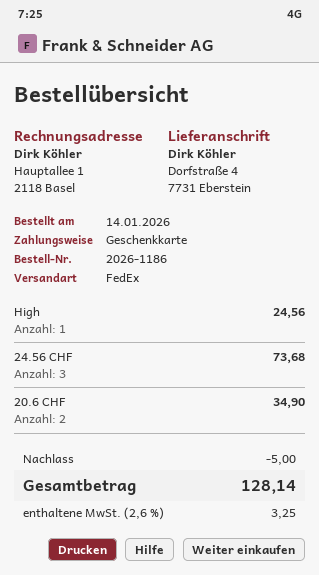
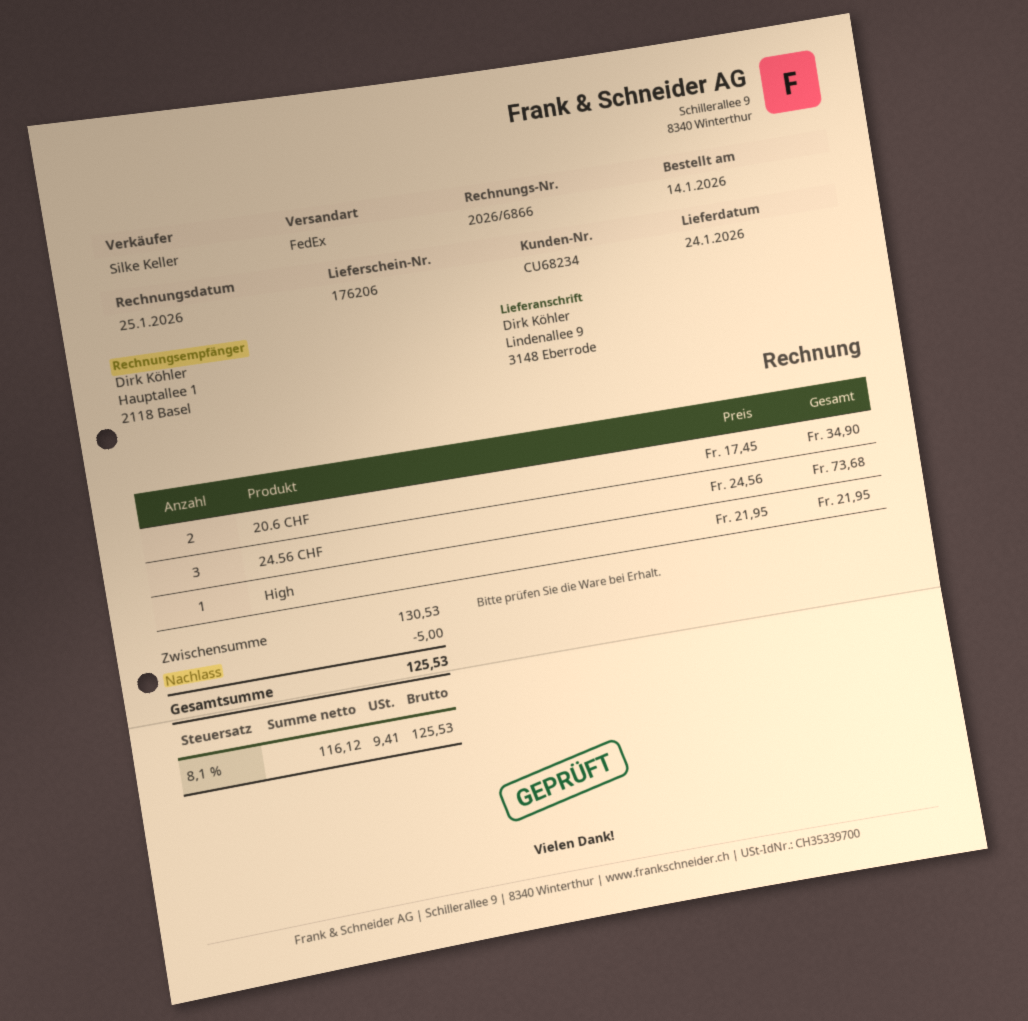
ship to: Dorfstraße 4, 7731 Eberstein -> Lindenallee 9, 3148 Eberrode
High: 1 for 24.56 -> 1 for 21.95
tax: 2.6% = 3.25 -> 8.1% = 9.41
total: 128.14 -> 125.53

